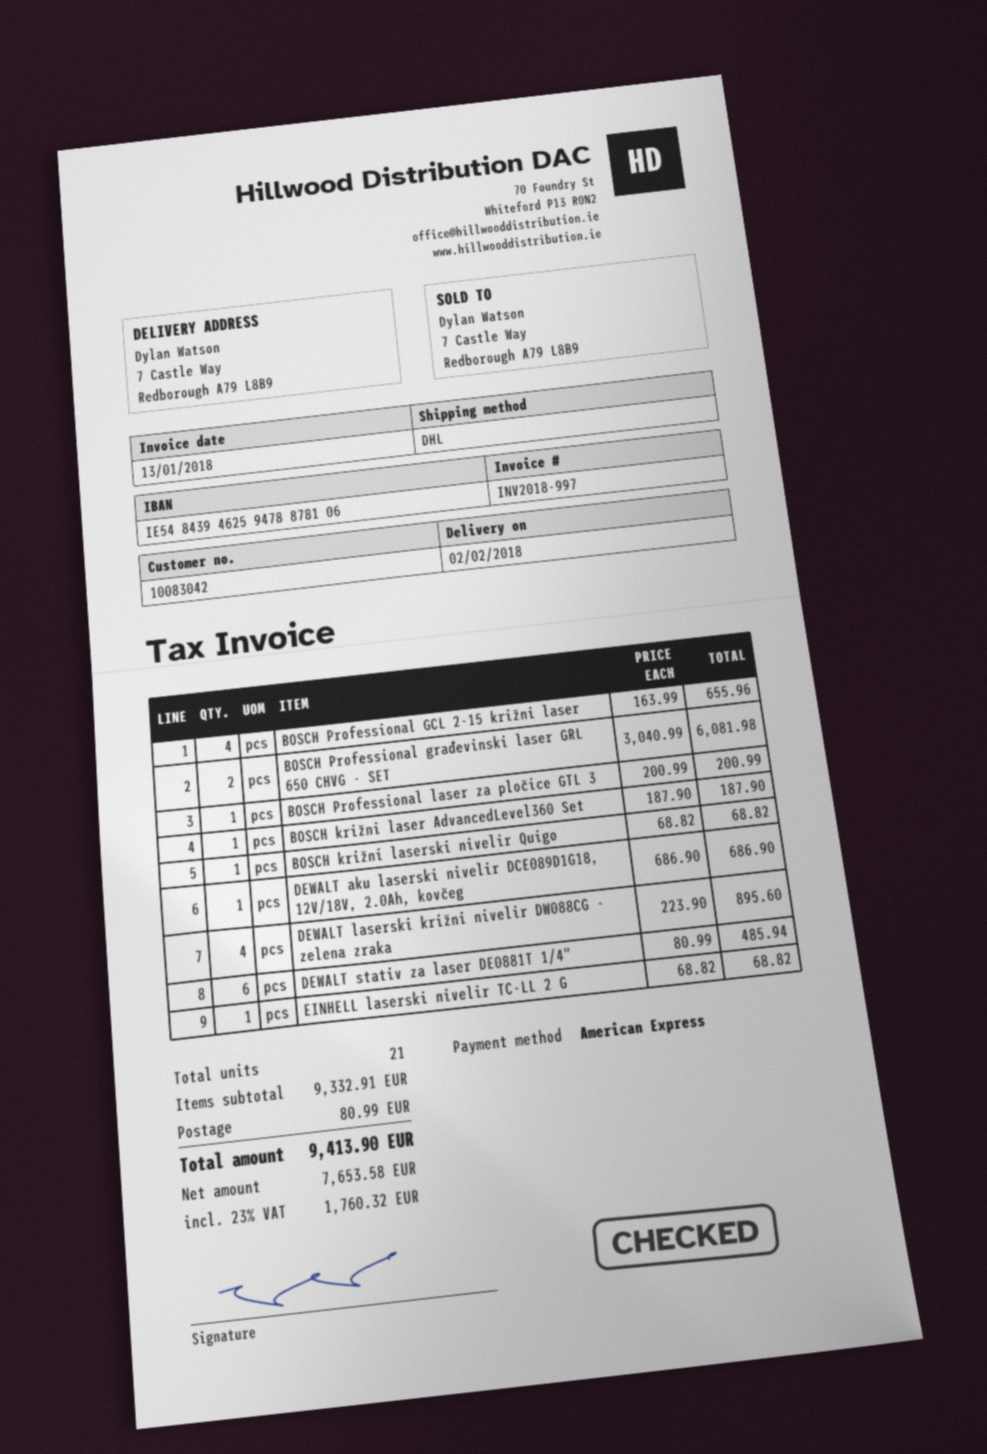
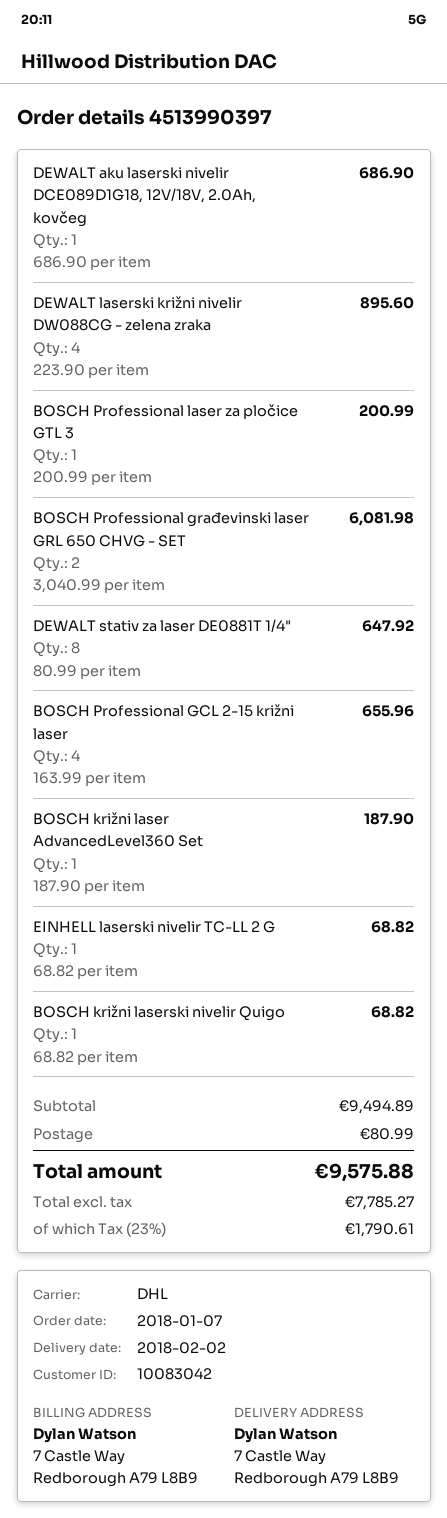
DEWALT stativ za laser DE0881T 1/4": 6 x 80.99 = 485.94 -> 8 x 80.99 = 647.92
subtotal: 9332.91 -> 9494.89
net: 7653.58 -> 7785.27
tax: 23% = 1760.32 -> 23% = 1790.61
total: 9413.90 -> 9575.88

